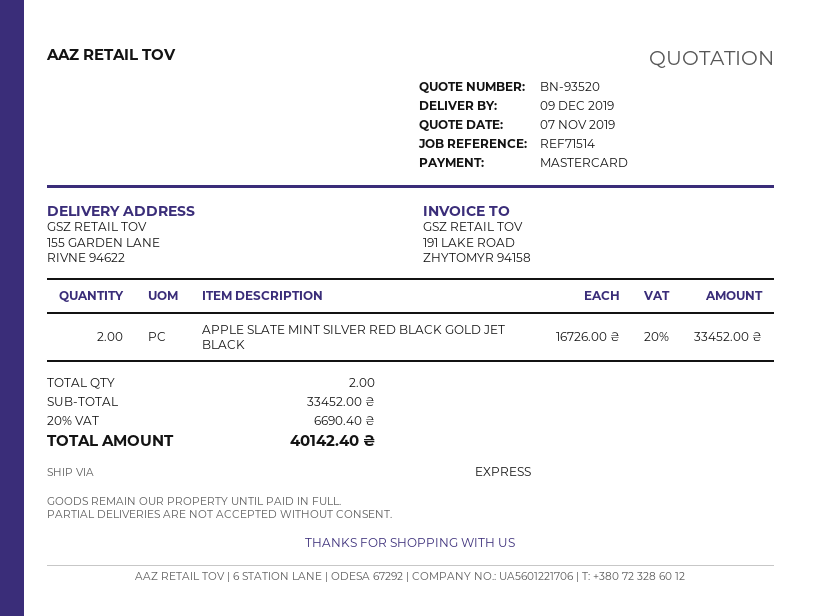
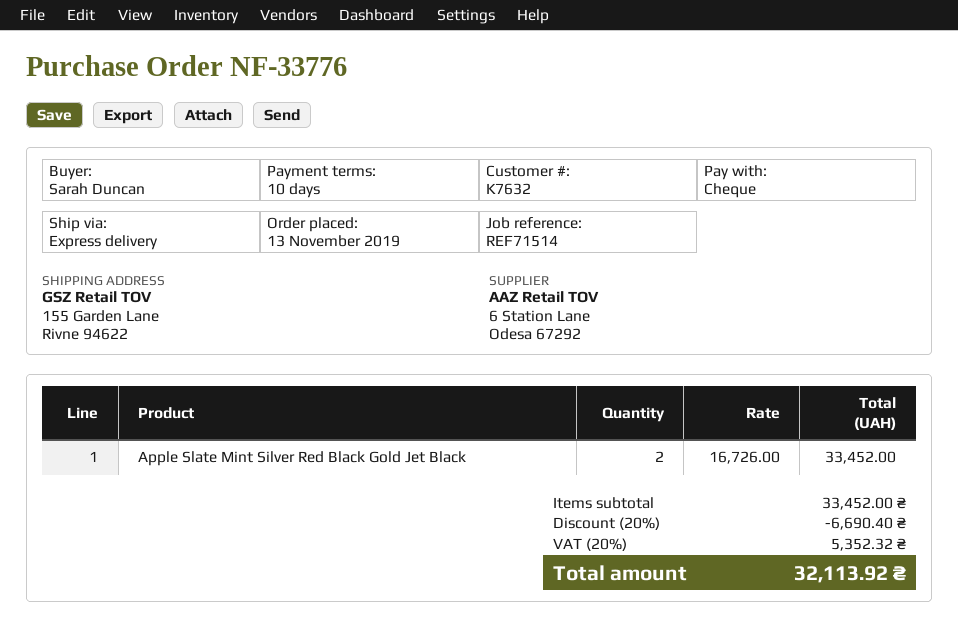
payment method: Mastercard -> cheque
discount: none -> 20% = 6690.40
tax: 20% = 6690.40 -> 20% = 5352.32
total: 40142.40 -> 32113.92

